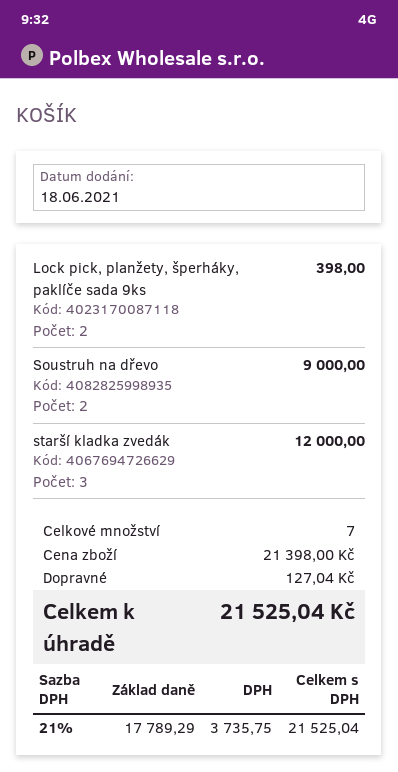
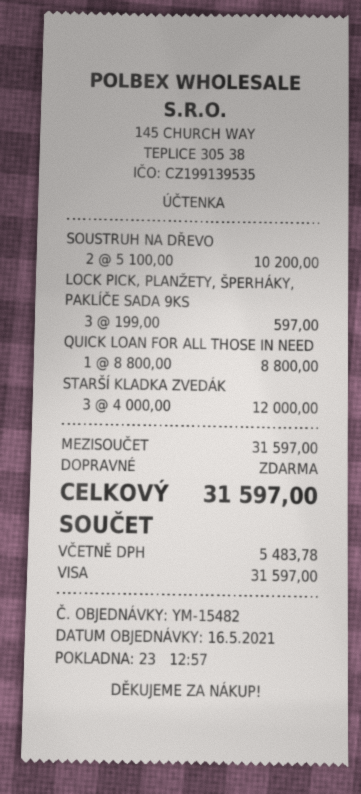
Lock pick, planžety, šperháky, paklíče sada 9ks: 2 for 398.00 -> 3 for 597.00
Soustruh na dřevo: 2 for 9000.00 -> 2 for 10200.00
QUICK LOAN FOR ALL THOSE IN NEED: none -> 1 for 8800.00
subtotal: 21398.00 -> 31597.00
shipping: 127.04 -> 0.00
tax: 3735.75 -> 5483.78
total: 21525.04 -> 31597.00

